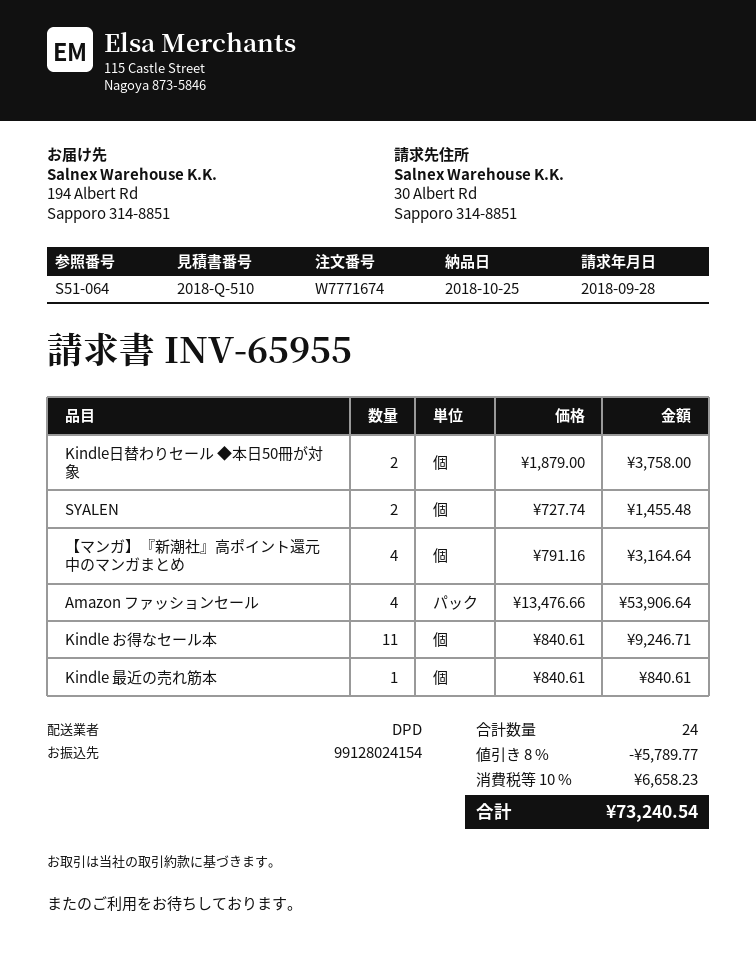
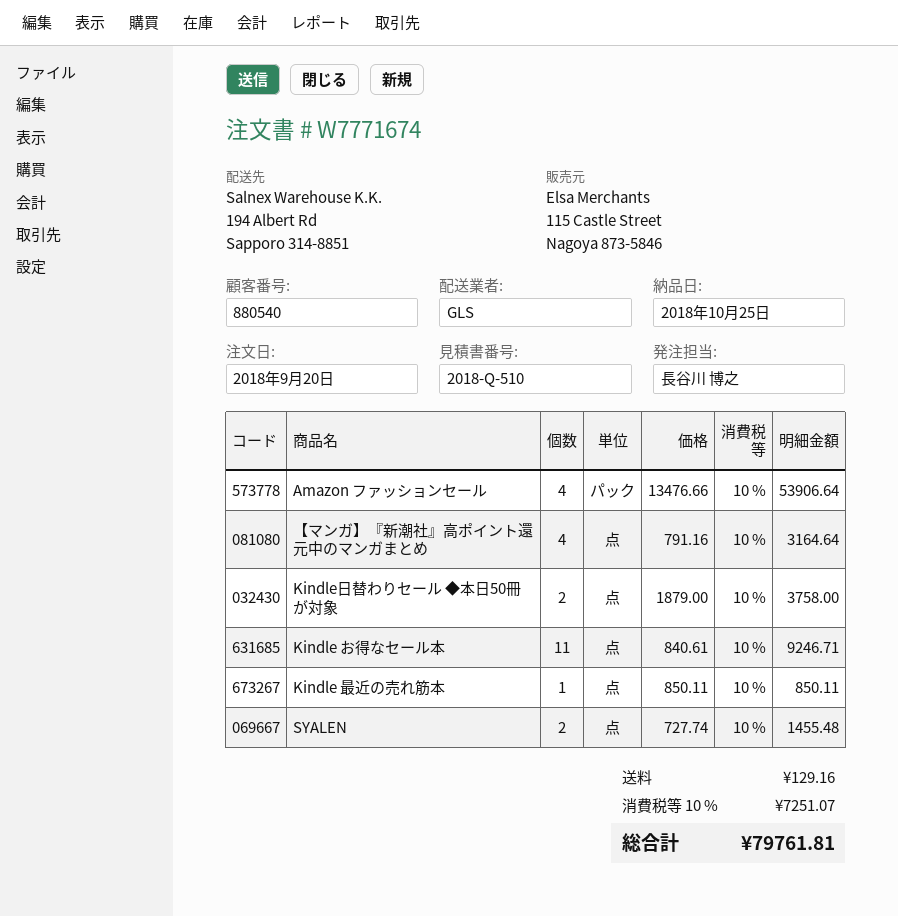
shipping method: DPD -> GLS
Kindle 最近の売れ筋本: 1 x 840.61 = 840.61 -> 1 x 850.11 = 850.11
discount: 8% = 5789.77 -> none
shipping: none -> 129.16
tax: 10% = 6658.23 -> 10% = 7251.07
total: 73240.54 -> 79761.81

